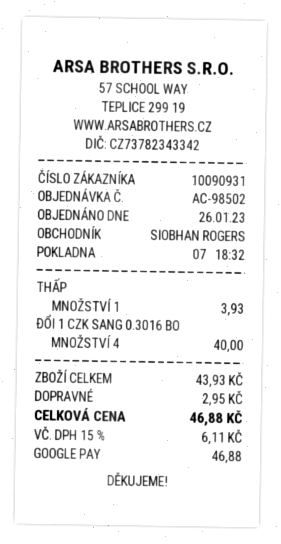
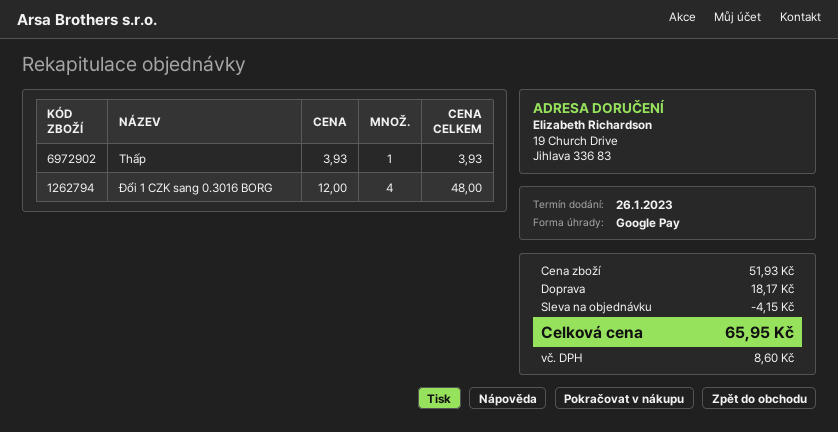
ĐỔI 1 CZK SANG 0.3016 BO: 4 for 40.00 -> 4 for 48.00
subtotal: 43.93 -> 51.93
discount: none -> 4.15
shipping: 2.95 -> 18.17
tax: 6.11 -> 8.60
total: 46.88 -> 65.95

